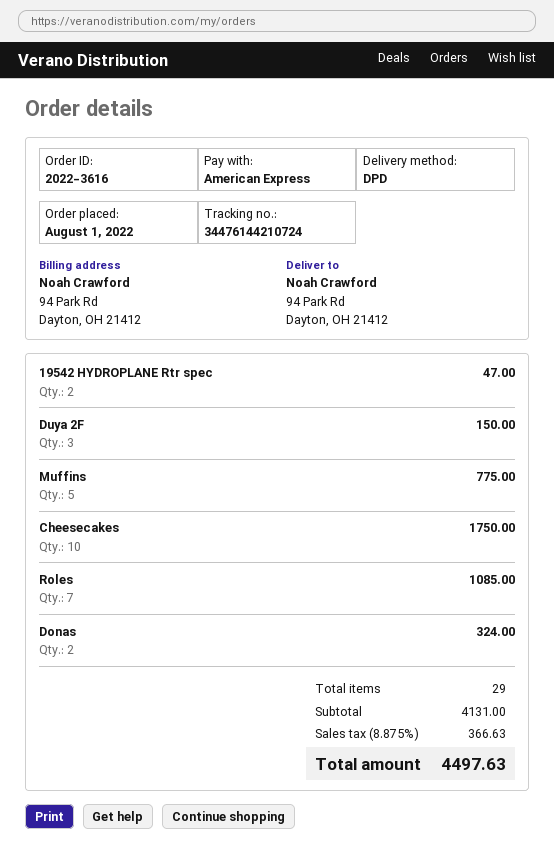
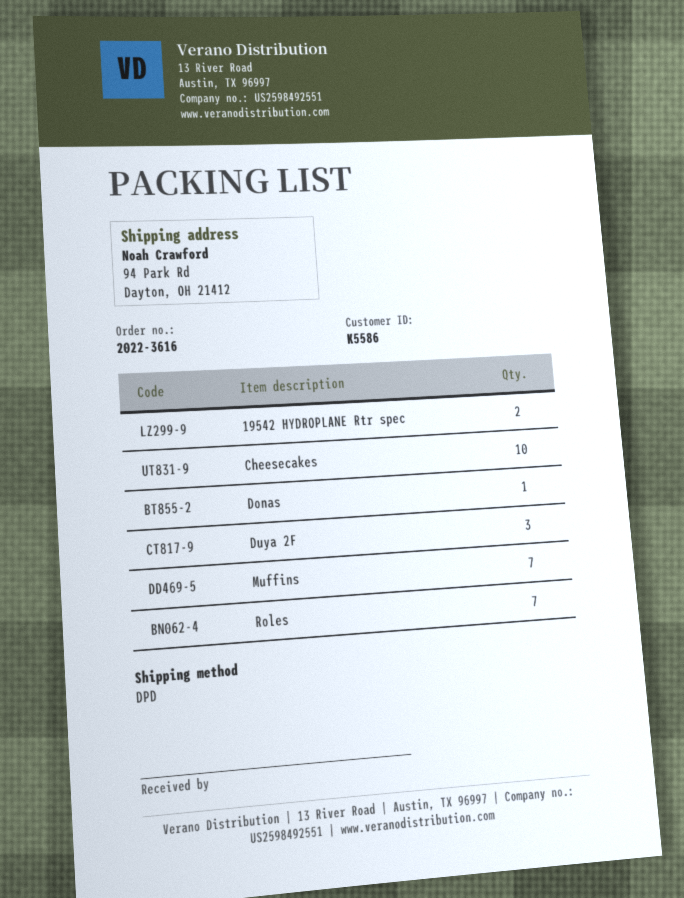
Muffins: 5 -> 7
Donas: 2 -> 1

